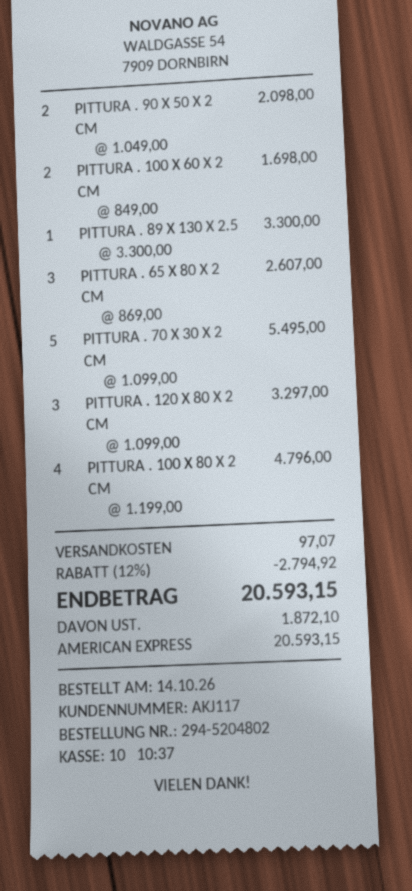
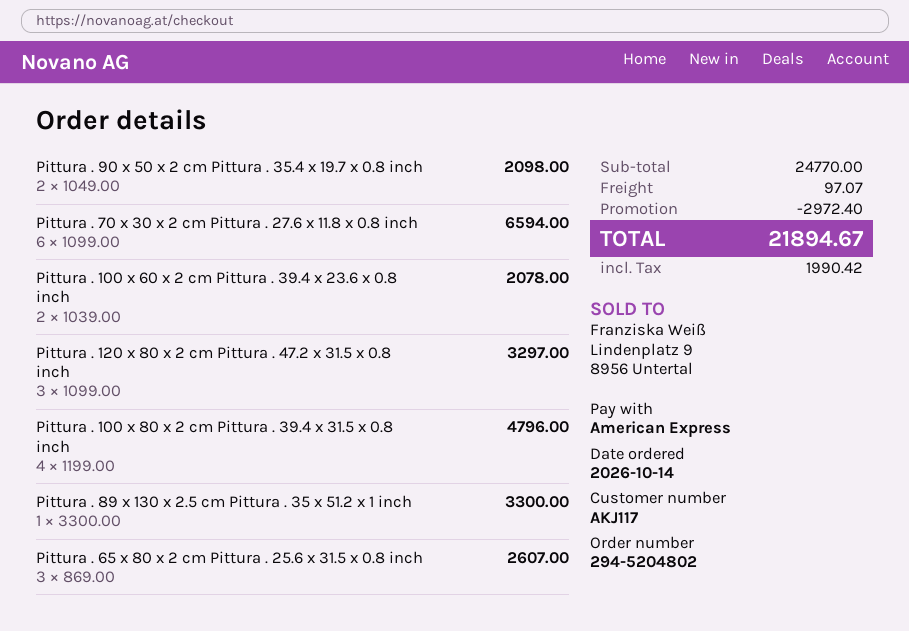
PITTURA . 100 X 60 X 2 CM: 2 x 849.00 = 1698.00 -> 2 x 1039.00 = 2078.00
PITTURA . 70 X 30 X 2 CM: 5 x 1099.00 = 5495.00 -> 6 x 1099.00 = 6594.00
discount: 2794.92 -> 2972.40
tax: 1872.10 -> 1990.42
total: 20593.15 -> 21894.67

